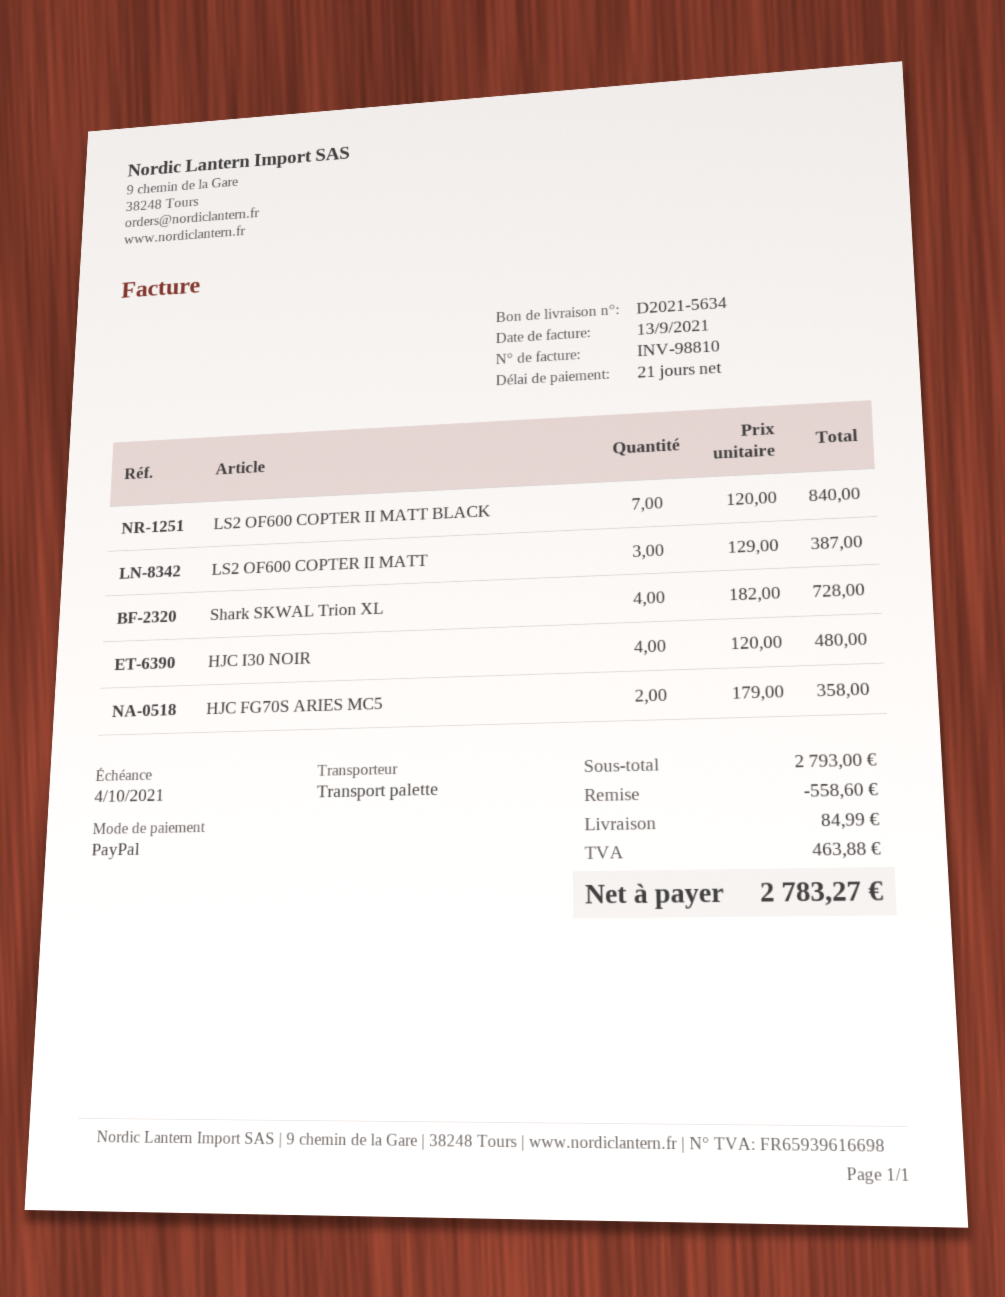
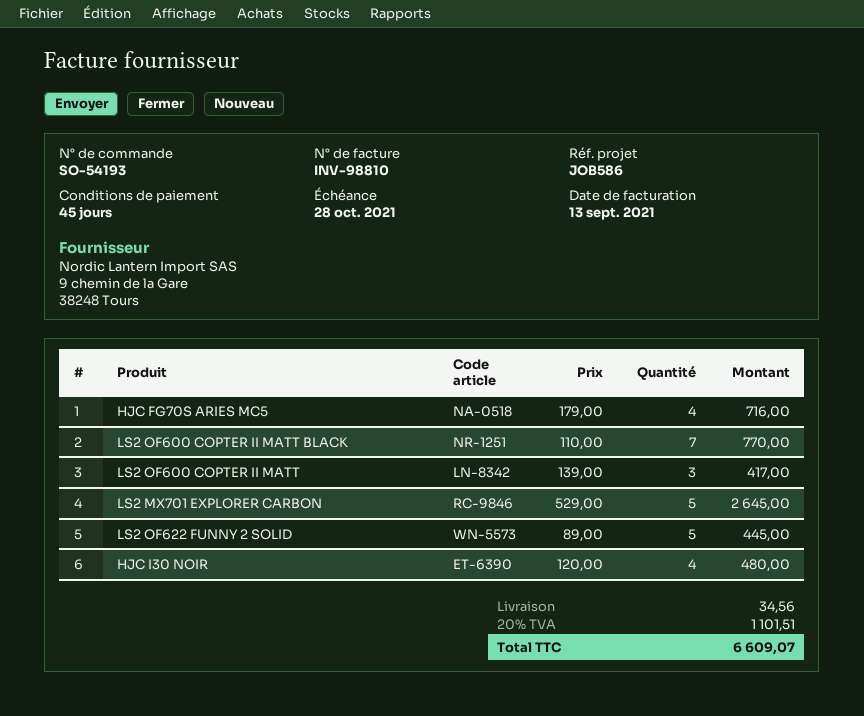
payment terms: 21 days -> 45 days
due date: 2021-10-04 -> 2021-10-28
LS2 OF600 COPTER II MATT BLACK: 7 x 120.00 = 840.00 -> 7 x 110.00 = 770.00
LS2 OF600 COPTER II MATT: 3 x 129.00 = 387.00 -> 3 x 139.00 = 417.00
Shark SKWAL Trion XL: 4 x 182.00 = 728.00 -> none
HJC FG70S ARIES MC5: 2 x 179.00 = 358.00 -> 4 x 179.00 = 716.00
LS2 MX701 EXPLORER CARBON: none -> 5 x 529.00 = 2645.00
LS2 OF622 FUNNY 2 SOLID: none -> 5 x 89.00 = 445.00
discount: 558.60 -> none
shipping: 84.99 -> 34.56
tax: 463.88 -> 1101.51
total: 2783.27 -> 6609.07

